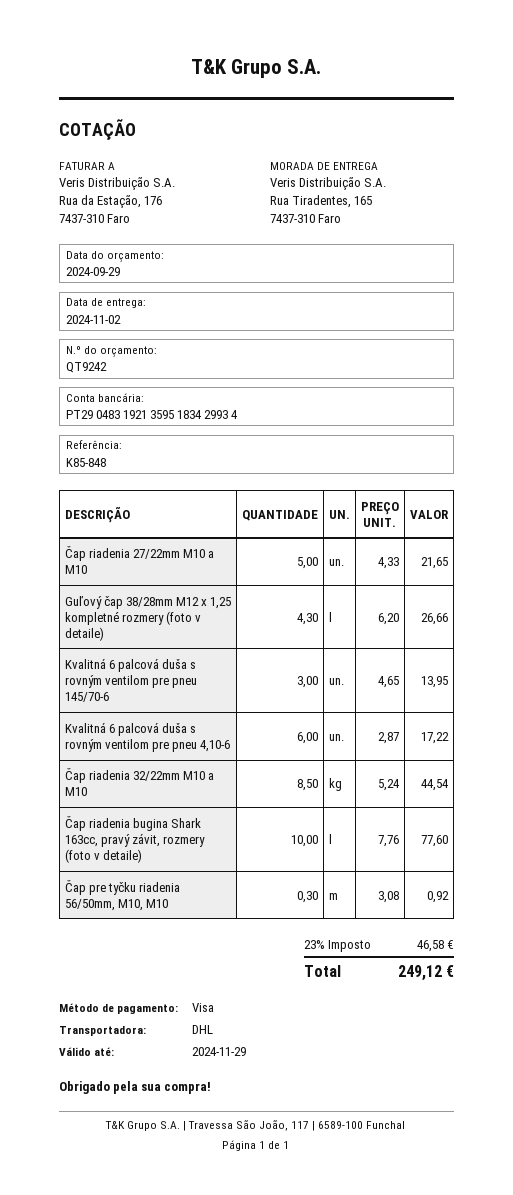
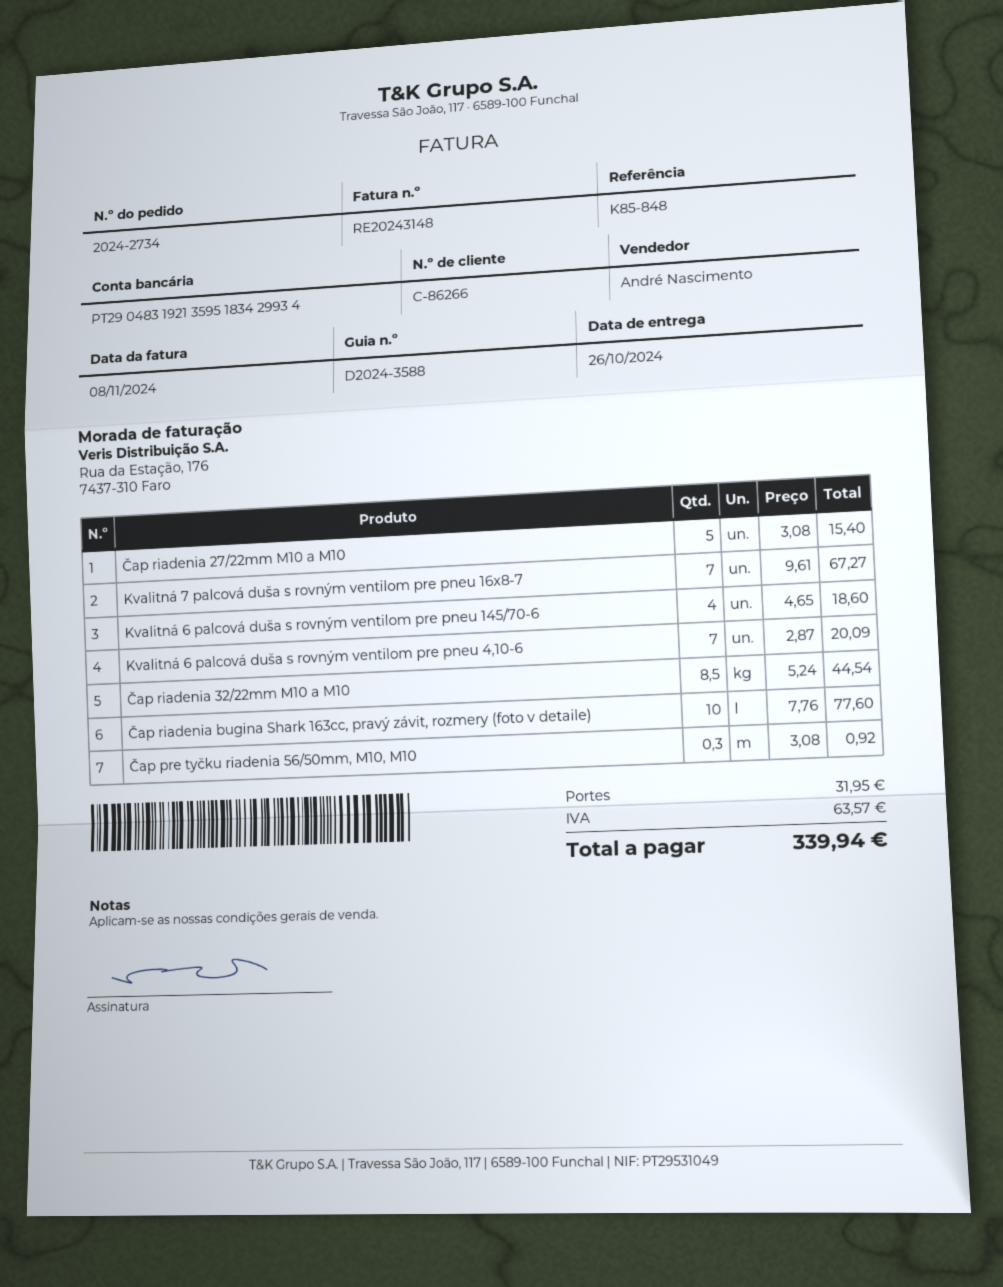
delivery date: 2024-11-02 -> 2024-10-26
Čap riadenia 27/22mm M10 a M10: 5 x 4.33 = 21.65 -> 5 x 3.08 = 15.40
Guľový čap 38/28mm M12 x 1,25 kompletné rozmery (foto v detaile): 4.3 x 6.20 = 26.66 -> none
Kvalitná 6 palcová duša s rovným ventilom pre pneu 145/70-6: 3 x 4.65 = 13.95 -> 4 x 4.65 = 18.60
Kvalitná 6 palcová duša s rovným ventilom pre pneu 4,10-6: 6 x 2.87 = 17.22 -> 7 x 2.87 = 20.09
Kvalitná 7 palcová duša s rovným ventilom pre pneu 16x8-7: none -> 7 x 9.61 = 67.27
shipping: none -> 31.95
tax: 46.58 -> 63.57
total: 249.12 -> 339.94

